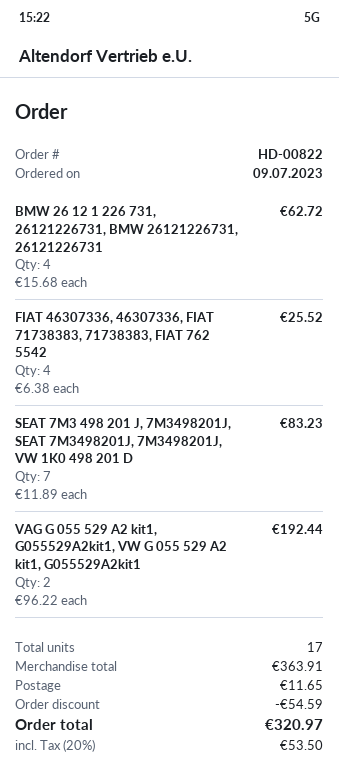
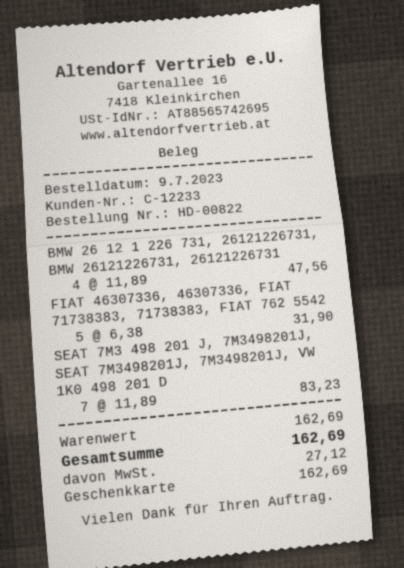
BMW 26 12 1 226 731, 26121226731, BMW 26121226731, 26121226731: 4 x 15.68 = 62.72 -> 4 x 11.89 = 47.56
FIAT 46307336, 46307336, FIAT 71738383, 71738383, FIAT 762 5542: 4 x 6.38 = 25.52 -> 5 x 6.38 = 31.90
VAG G 055 529 A2 kit1, G055529A2kit1, VW G 055 529 A2 kit1, G055529A2kit1: 2 x 96.22 = 192.44 -> none
subtotal: 363.91 -> 162.69
discount: 54.59 -> none
shipping: 11.65 -> none
tax: 53.50 -> 27.12
total: 320.97 -> 162.69

